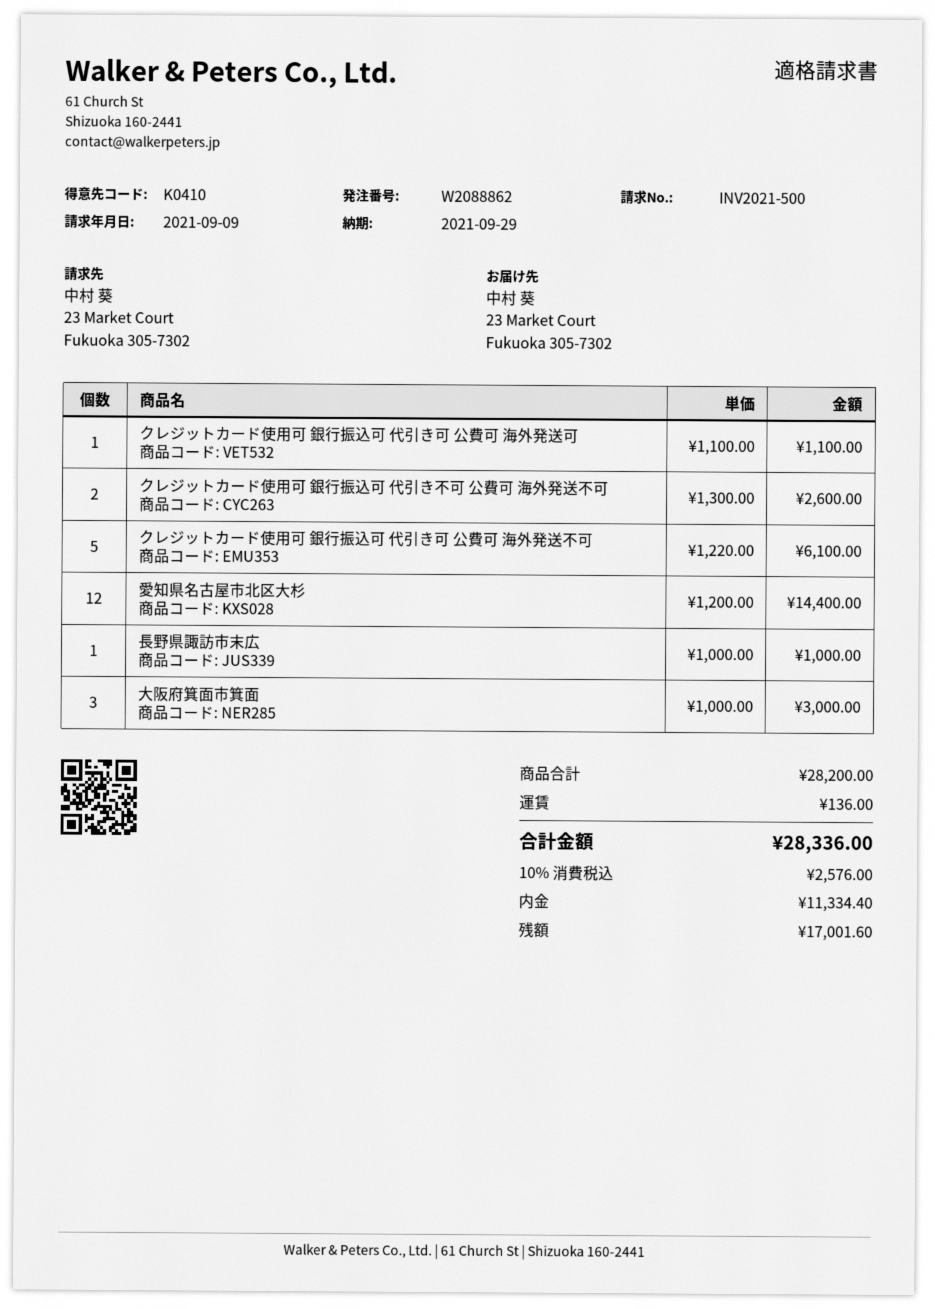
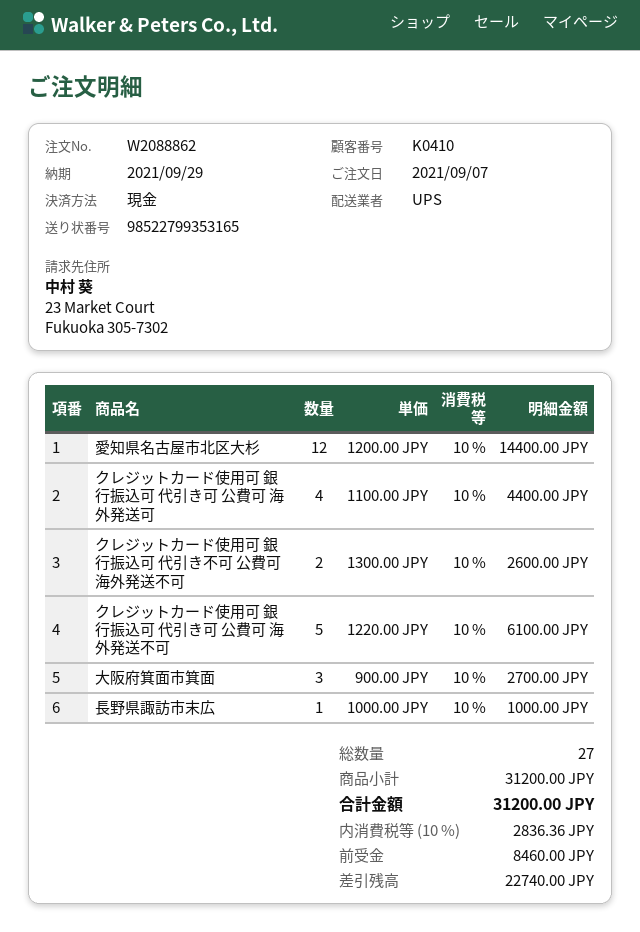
クレジットカード使用可 銀行振込可 代引き可 公費可 海外発送可: 1 x 1100.00 = 1100.00 -> 4 x 1100.00 = 4400.00
大阪府箕面市箕面: 3 x 1000.00 = 3000.00 -> 3 x 900.00 = 2700.00
subtotal: 28200.00 -> 31200.00
shipping: 136.00 -> none
tax: 10% = 2576.00 -> 10% = 2836.36
total: 28336.00 -> 31200.00
deposit: 11334.40 -> 8460.00
balance: 17001.60 -> 22740.00

